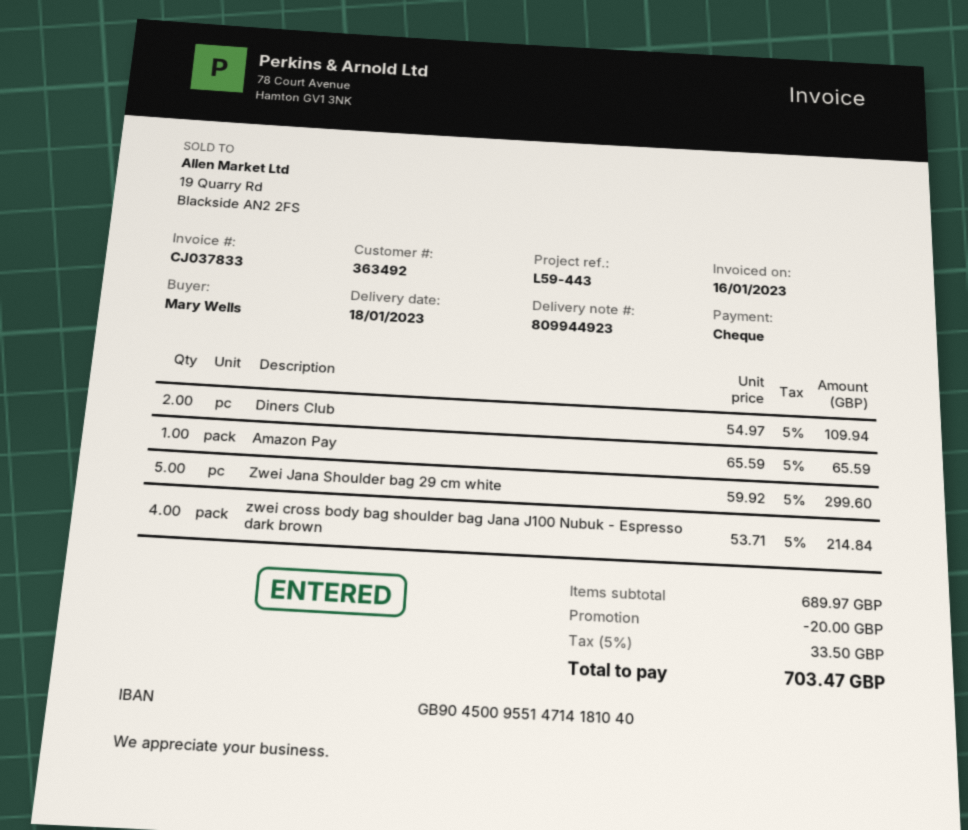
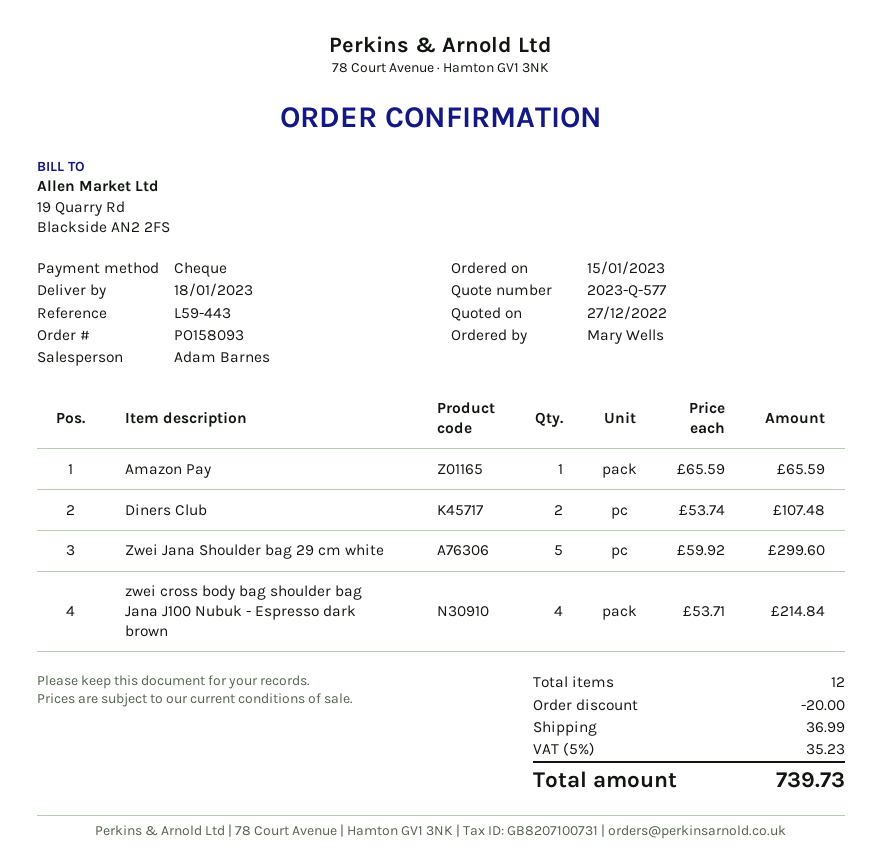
Diners Club: 2 x 54.97 = 109.94 -> 2 x 53.74 = 107.48
shipping: none -> 36.99
tax: 5% = 33.50 -> 5% = 35.23
total: 703.47 -> 739.73

